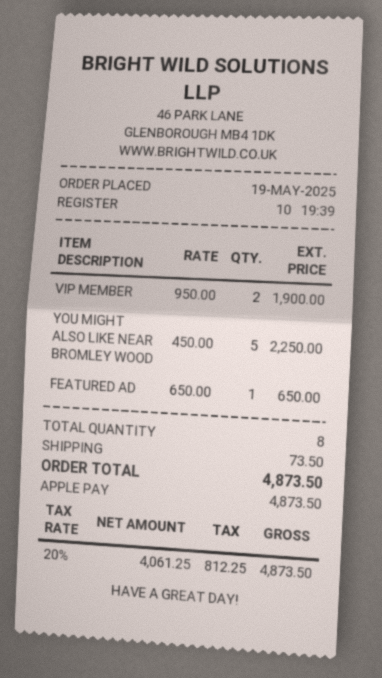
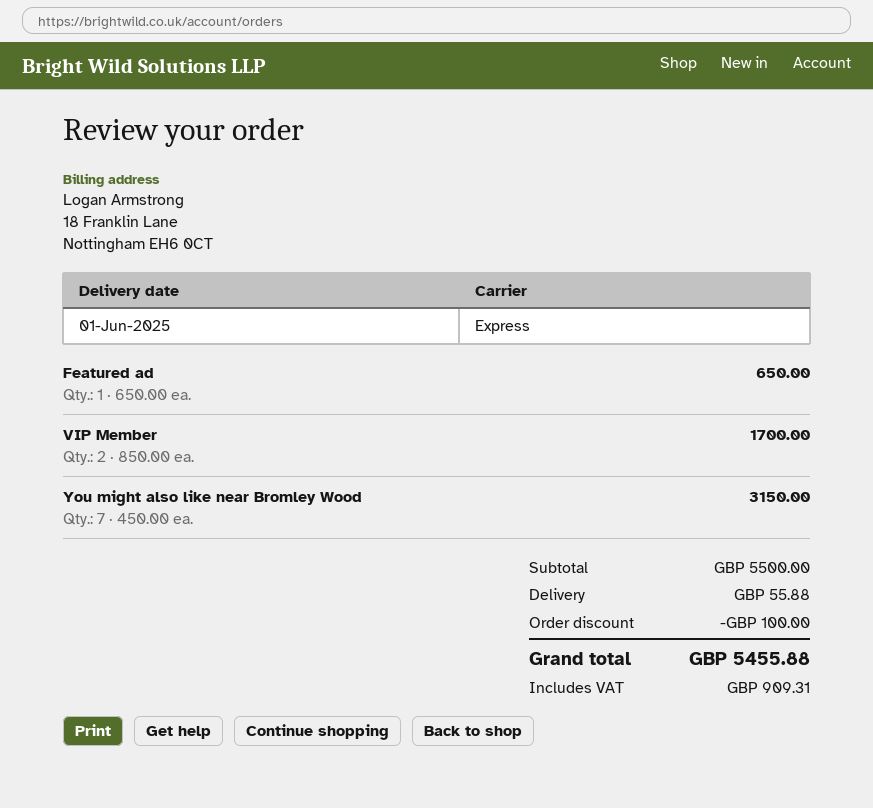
VIP MEMBER: 2 x 950.00 = 1900.00 -> 2 x 850.00 = 1700.00
YOU MIGHT ALSO LIKE NEAR BROMLEY WOOD: 5 x 450.00 = 2250.00 -> 7 x 450.00 = 3150.00
discount: none -> 100.00
shipping: 73.50 -> 55.88
tax: 812.25 -> 909.31
total: 4873.50 -> 5455.88

